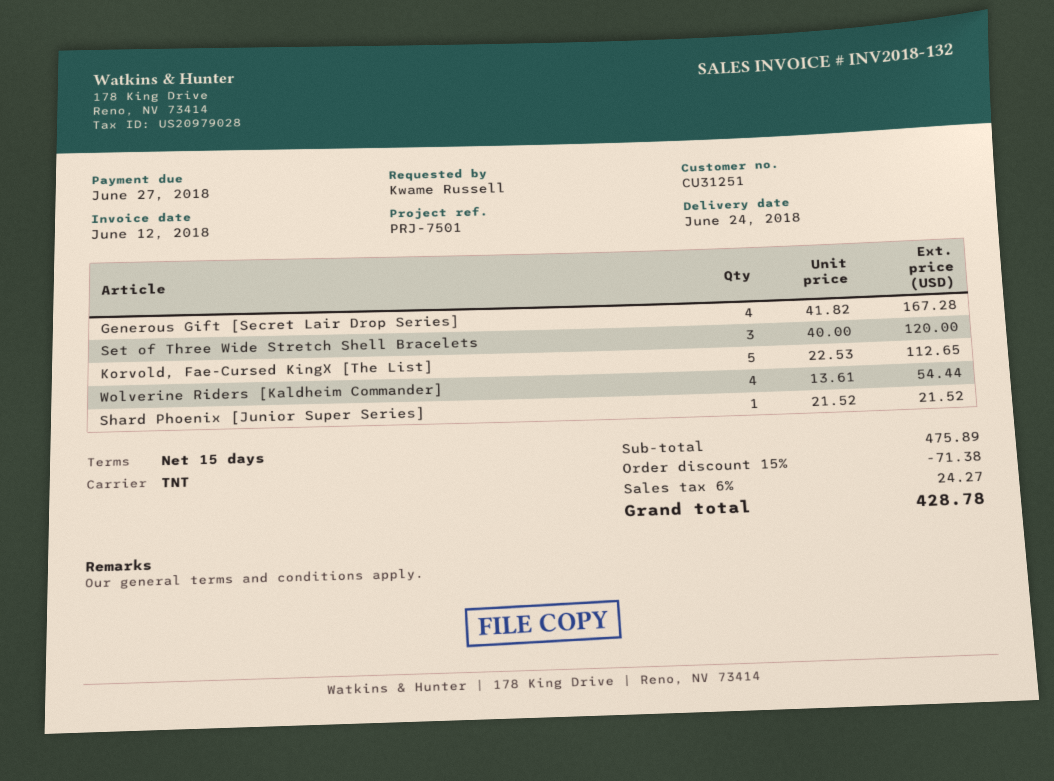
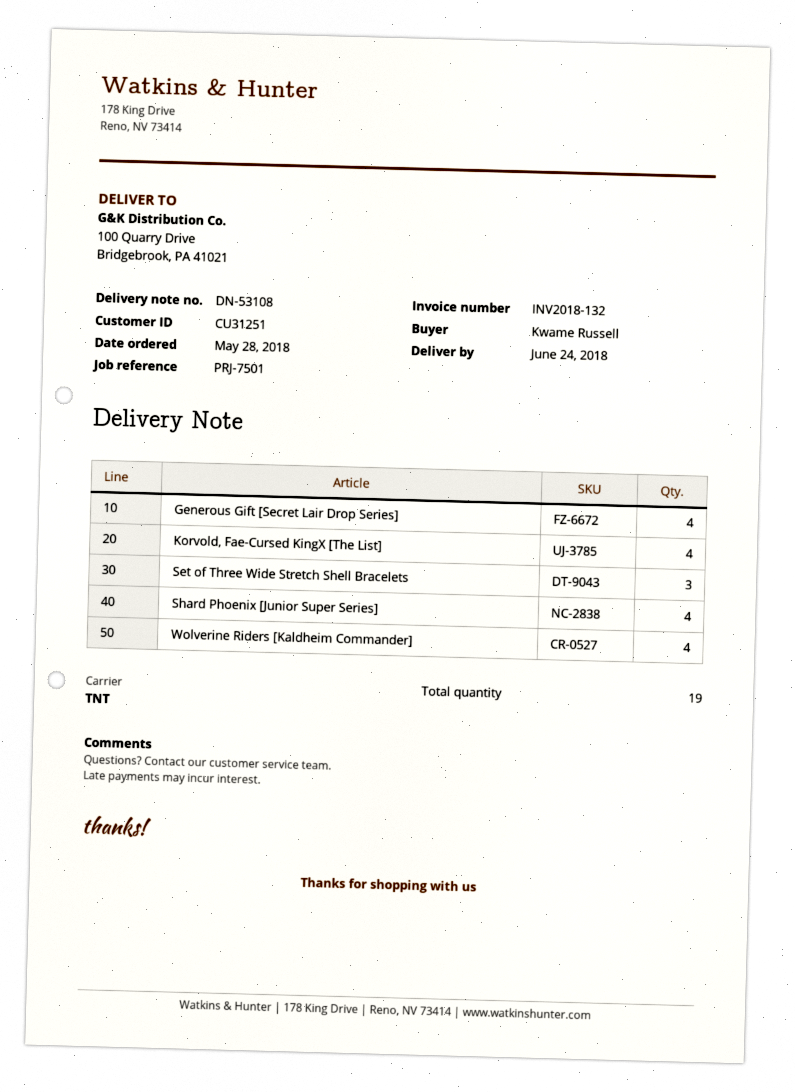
Korvold, Fae-Cursed KingX [The List]: 5 -> 4
Shard Phoenix [Junior Super Series]: 1 -> 4

